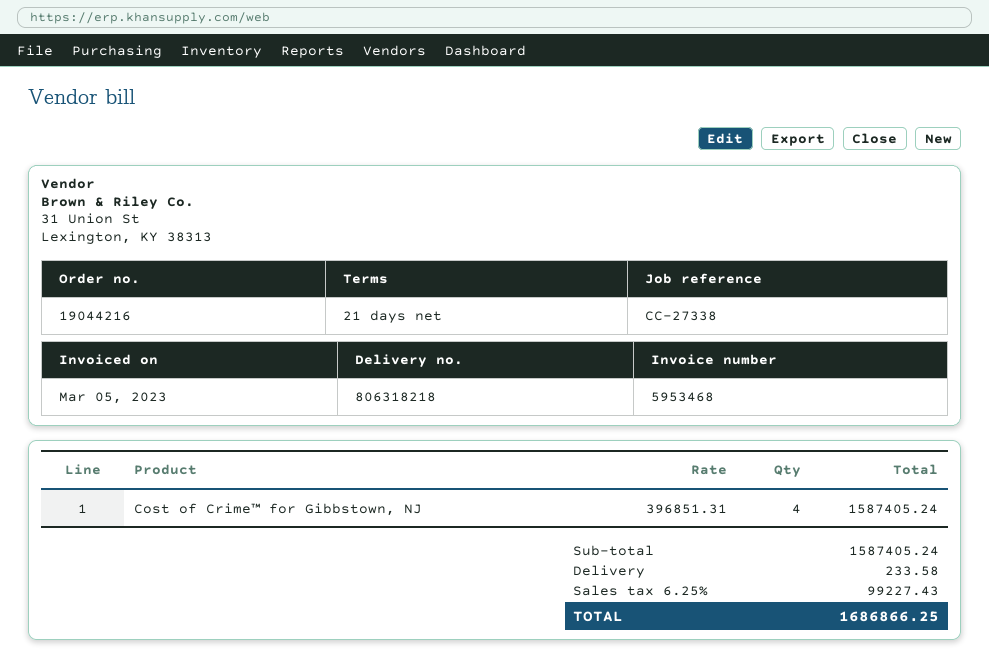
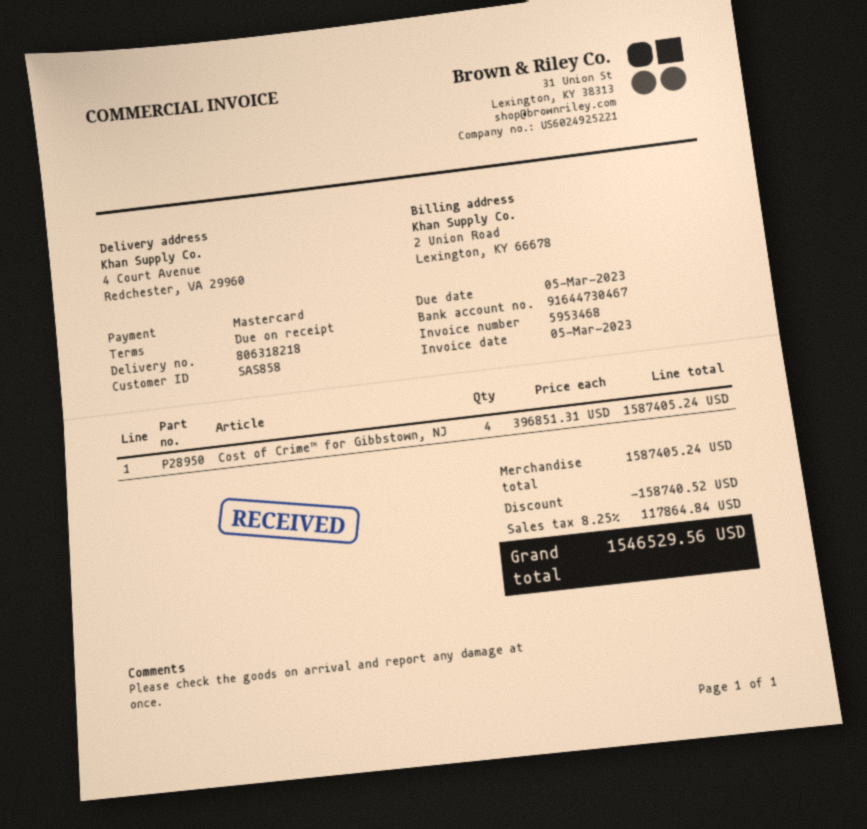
payment terms: 21 days -> on receipt
discount: none -> 158740.52
shipping: 233.58 -> none
tax: 6.25% = 99227.43 -> 8.25% = 117864.84
total: 1686866.25 -> 1546529.56

